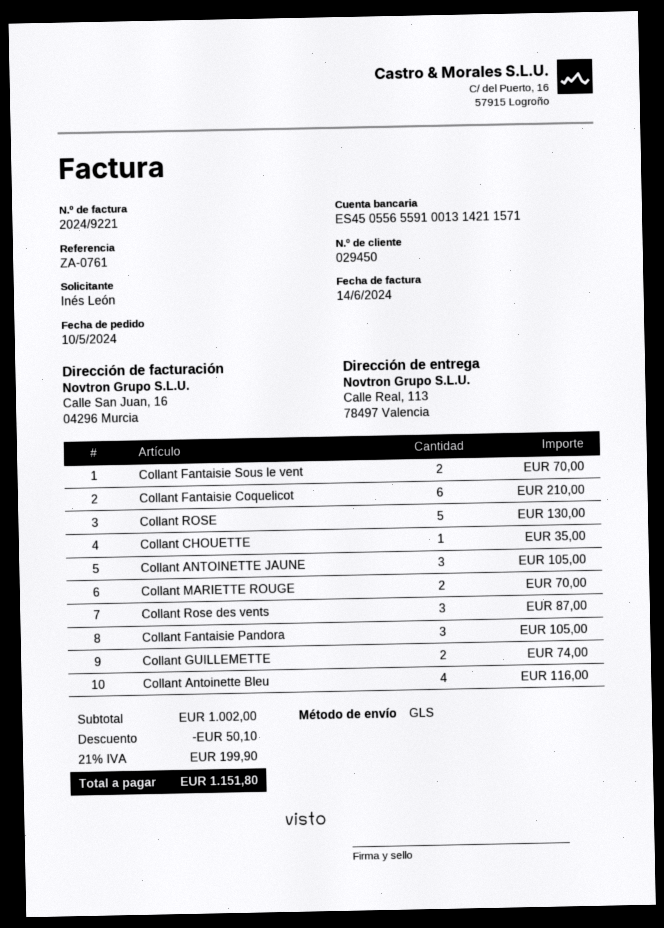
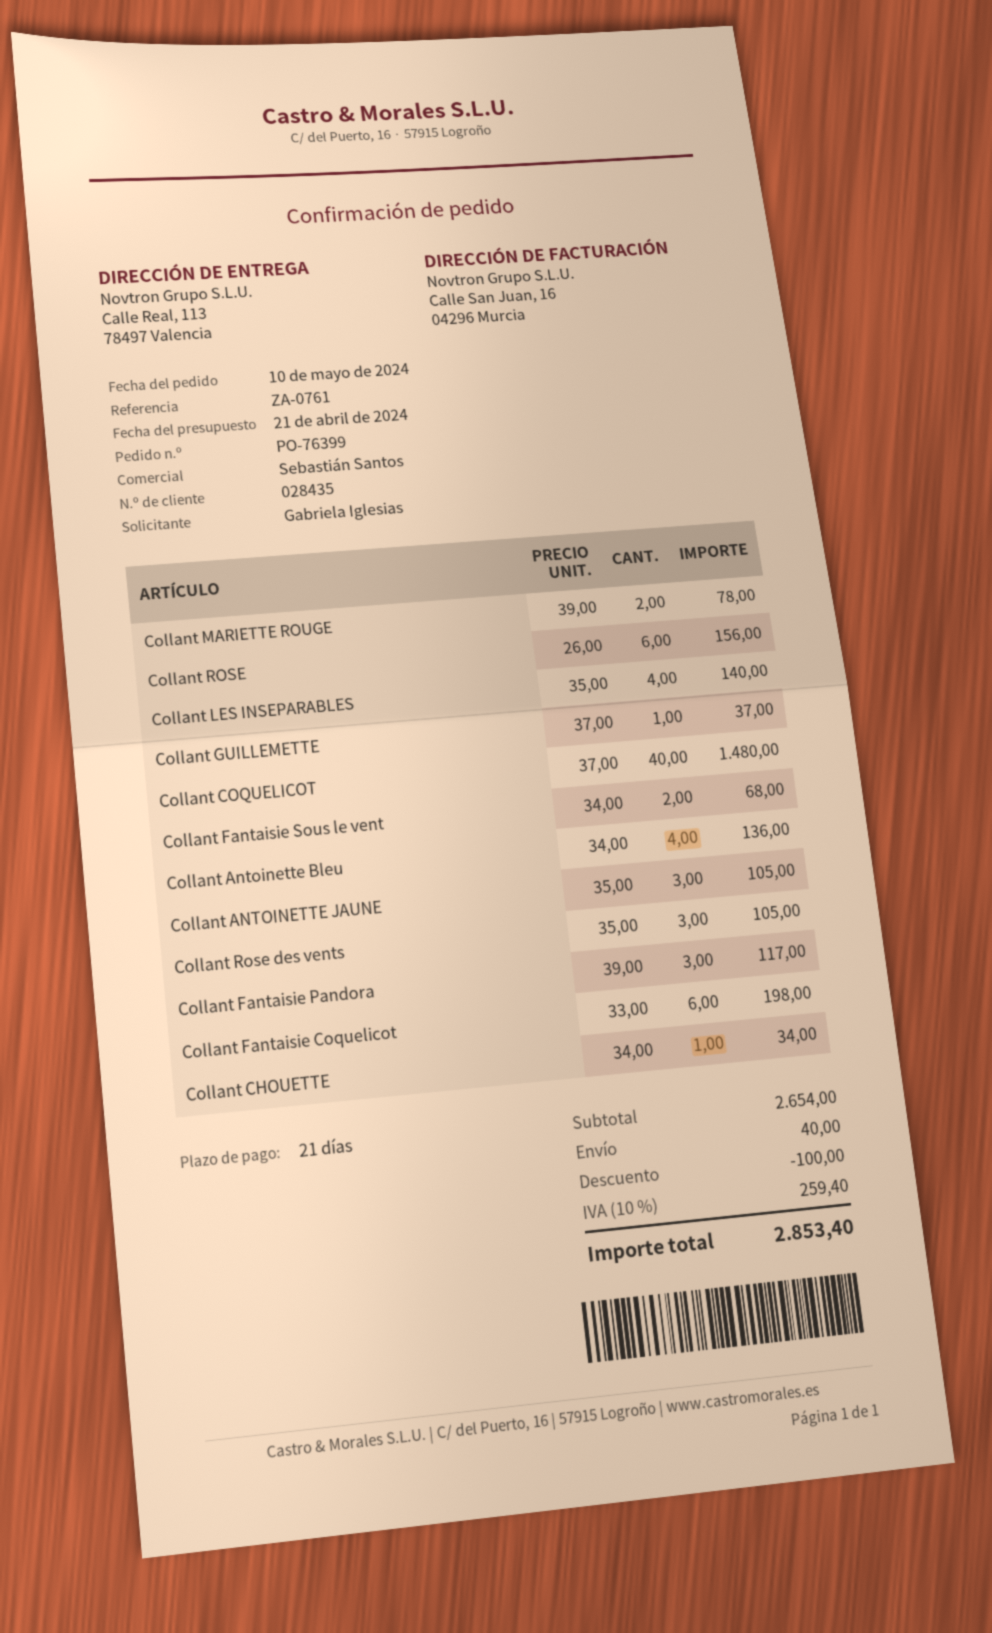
customer number: 029450 -> 028435
ordered by: Inés León -> Gabriela Iglesias
Collant Fantaisie Sous le vent: 2 for 70.00 -> 2 for 68.00
Collant Fantaisie Coquelicot: 6 for 210.00 -> 6 for 198.00
Collant ROSE: 5 for 130.00 -> 6 for 156.00
Collant CHOUETTE: 1 for 35.00 -> 1 for 34.00
Collant MARIETTE ROUGE: 2 for 70.00 -> 2 for 78.00
Collant Rose des vents: 3 for 87.00 -> 3 for 105.00
Collant Fantaisie Pandora: 3 for 105.00 -> 3 for 117.00
Collant GUILLEMETTE: 2 for 74.00 -> 1 for 37.00
Collant Antoinette Bleu: 4 for 116.00 -> 4 for 136.00
Collant LES INSEPARABLES: none -> 4 for 140.00
Collant COQUELICOT: none -> 40 for 1480.00
subtotal: 1002.00 -> 2654.00
discount: 50.10 -> 100.00
shipping: none -> 40.00
tax: 21% = 199.90 -> 10% = 259.40
total: 1151.80 -> 2853.40

